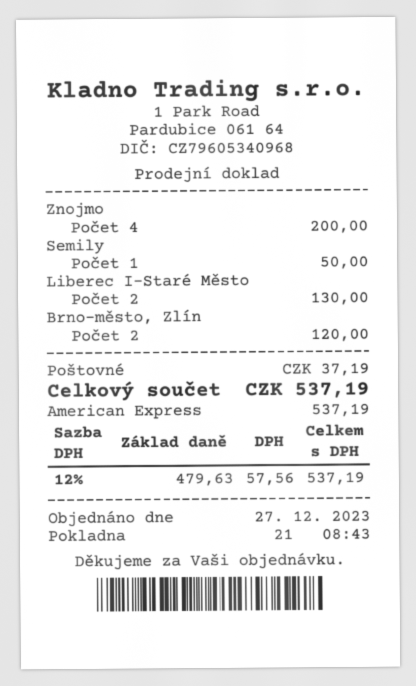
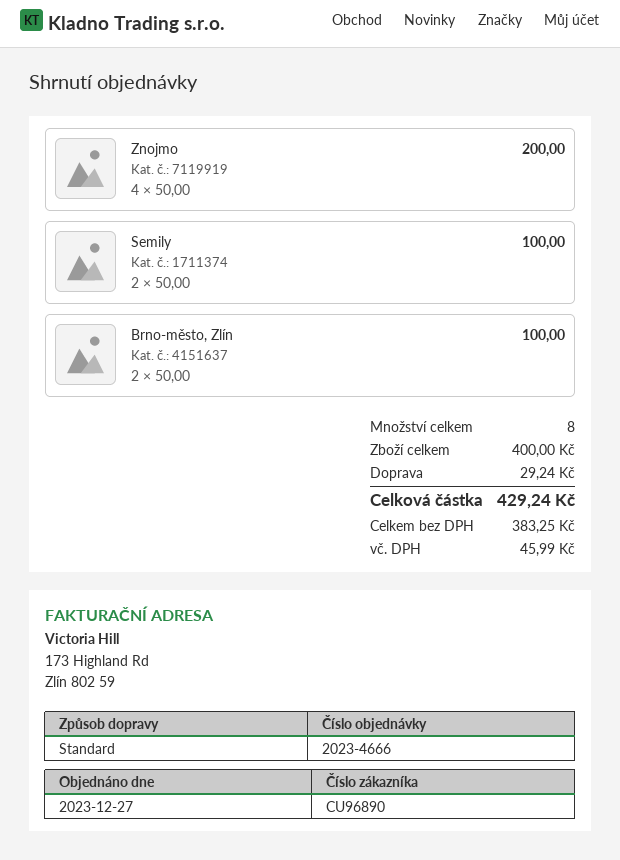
Semily: 1 for 50.00 -> 2 for 100.00
Liberec I-Staré Město: 2 for 130.00 -> none
Brno-město, Zlín: 2 for 120.00 -> 2 for 100.00
shipping: 37.19 -> 29.24
net: 479.63 -> 383.25
tax: 57.56 -> 45.99
total: 537.19 -> 429.24

